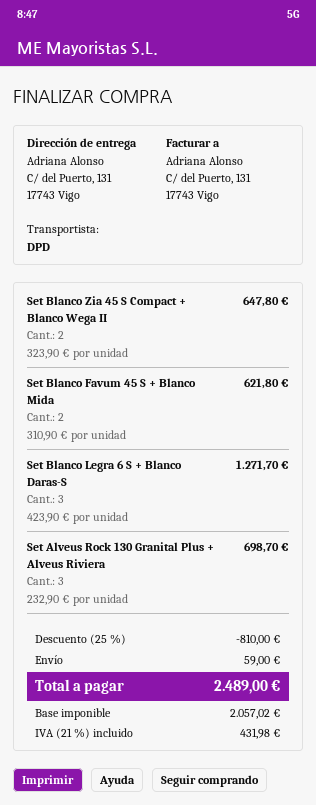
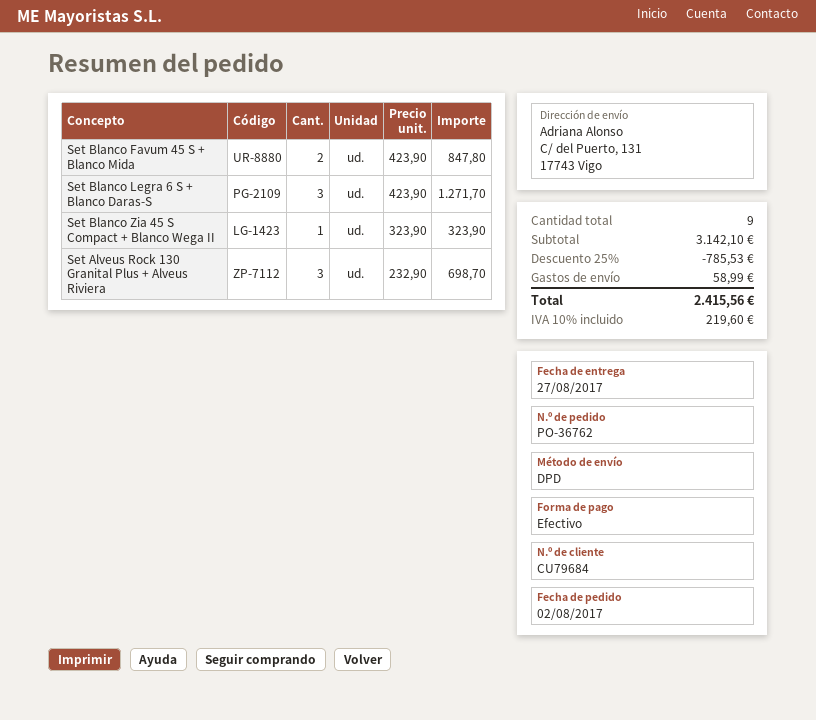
Set Blanco Zia 45 S Compact + Blanco Wega II: 2 x 323.90 = 647.80 -> 1 x 323.90 = 323.90
Set Blanco Favum 45 S + Blanco Mida: 2 x 310.90 = 621.80 -> 2 x 423.90 = 847.80
discount: 25% = 810.00 -> 25% = 785.53
shipping: 59.00 -> 58.99
tax: 21% = 431.98 -> 10% = 219.60
total: 2489.00 -> 2415.56

